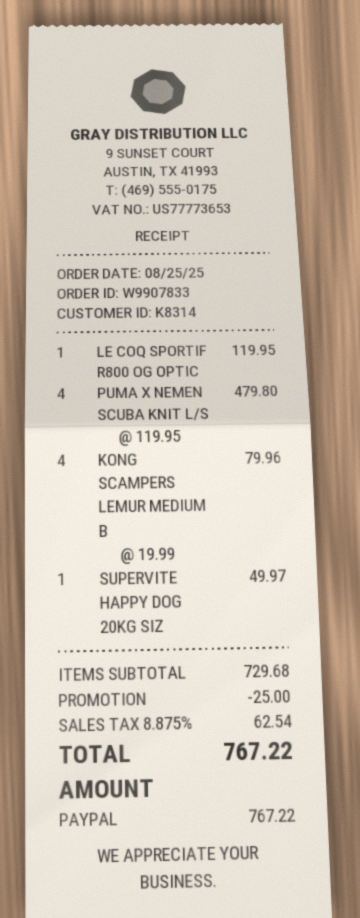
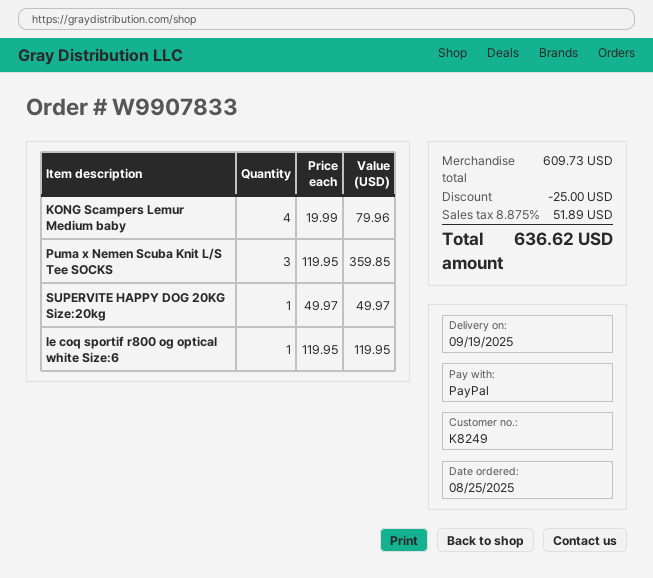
customer number: K8314 -> K8249
PUMA X NEMEN SCUBA KNIT L/S: 4 x 119.95 = 479.80 -> 3 x 119.95 = 359.85
subtotal: 729.68 -> 609.73
tax: 8.875% = 62.54 -> 8.875% = 51.89
total: 767.22 -> 636.62

